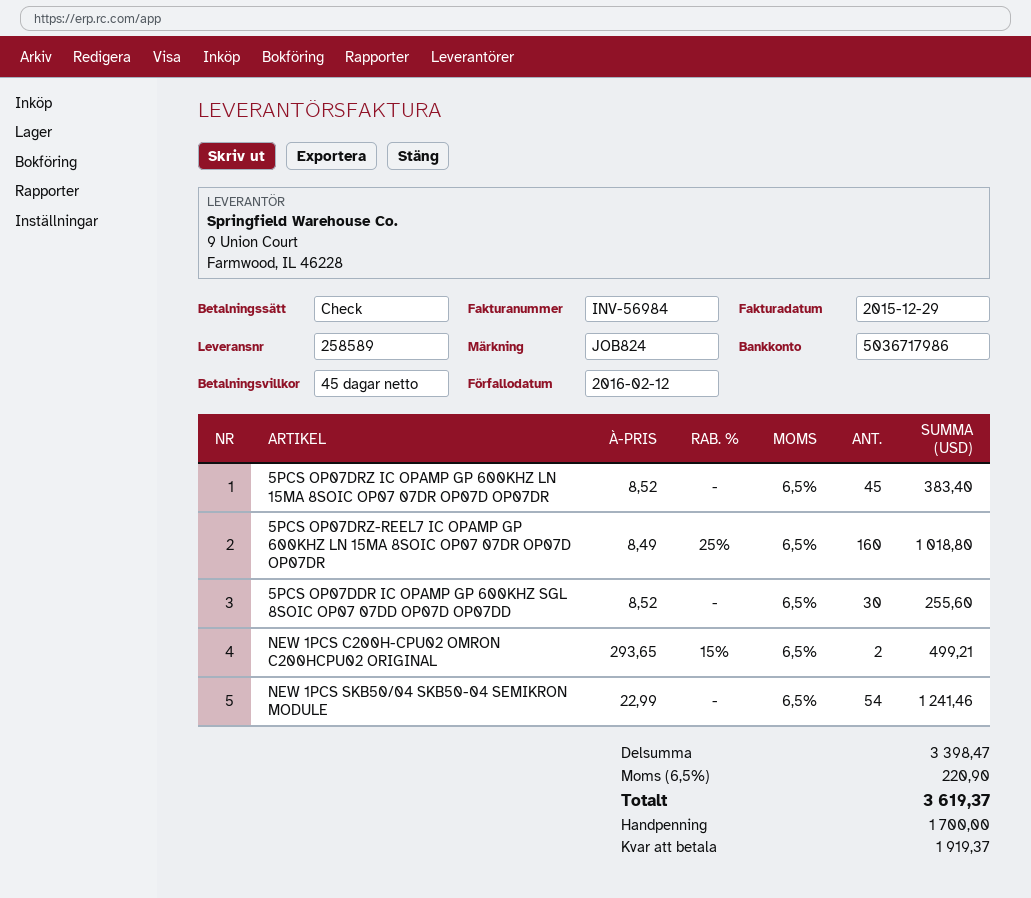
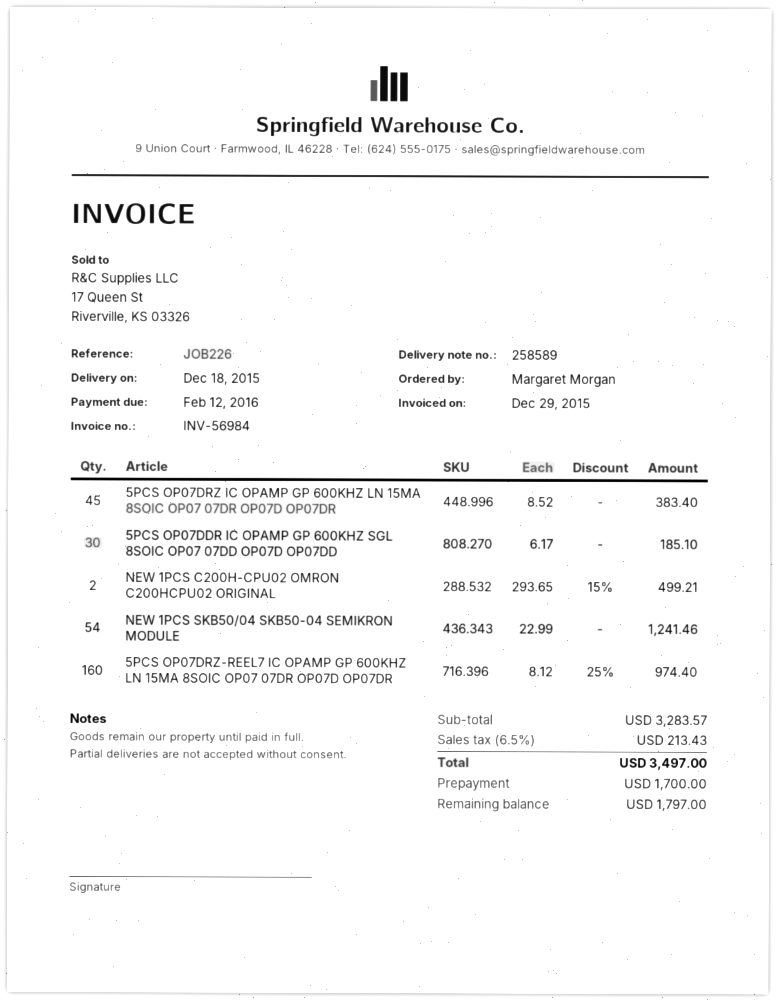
reference: JOB824 -> JOB226
5PCS OP07DRZ-REEL7 IC OPAMP GP 600KHZ LN 15MA 8SOIC OP07 07DR OP07D OP07DR: 160 x 8.49 - 25% = 1018.80 -> 160 x 8.12 - 25% = 974.40
5PCS OP07DDR IC OPAMP GP 600KHZ SGL 8SOIC OP07 07DD OP07D OP07DD: 30 x 8.52 = 255.60 -> 30 x 6.17 = 185.10
subtotal: 3398.47 -> 3283.57
tax: 6.5% = 220.90 -> 6.5% = 213.43
total: 3619.37 -> 3497.00
balance: 1919.37 -> 1797.00

